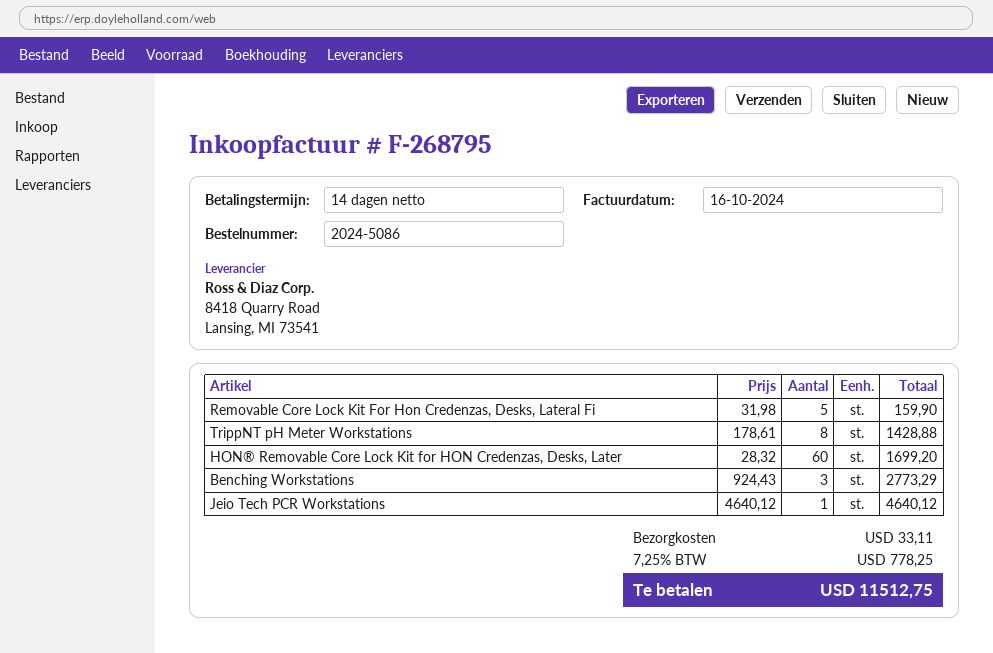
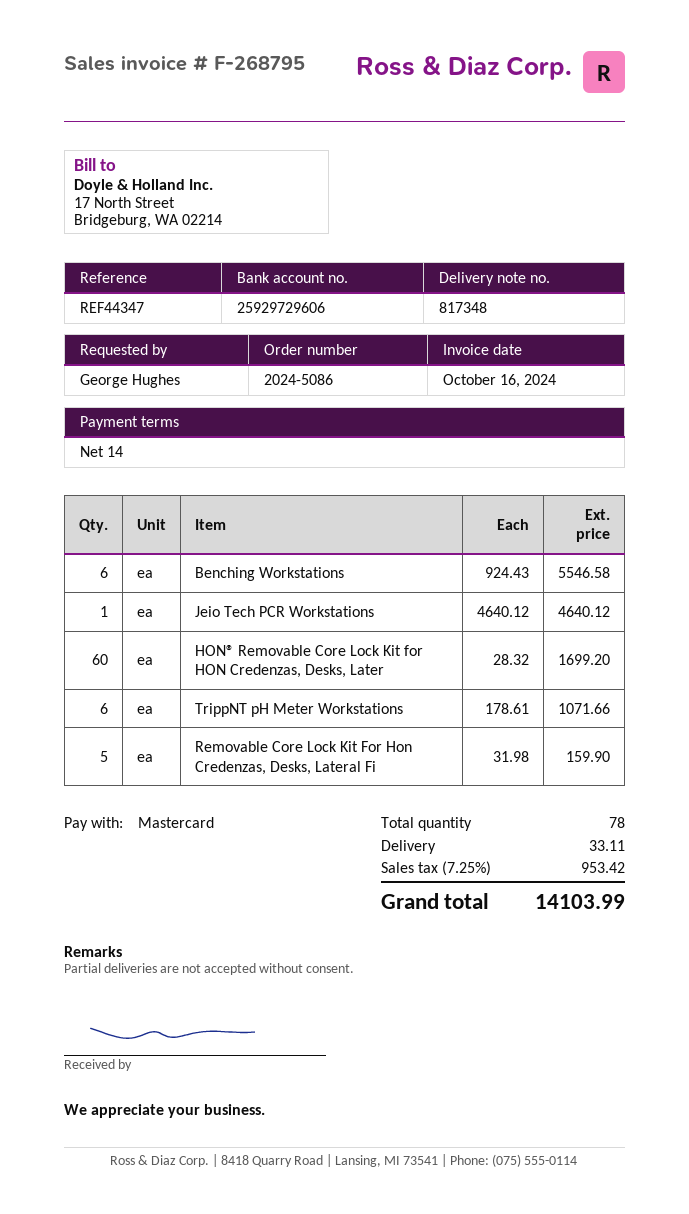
TrippNT pH Meter Workstations: 8 x 178.61 = 1428.88 -> 6 x 178.61 = 1071.66
Benching Workstations: 3 x 924.43 = 2773.29 -> 6 x 924.43 = 5546.58
tax: 7.25% = 778.25 -> 7.25% = 953.42
total: 11512.75 -> 14103.99

